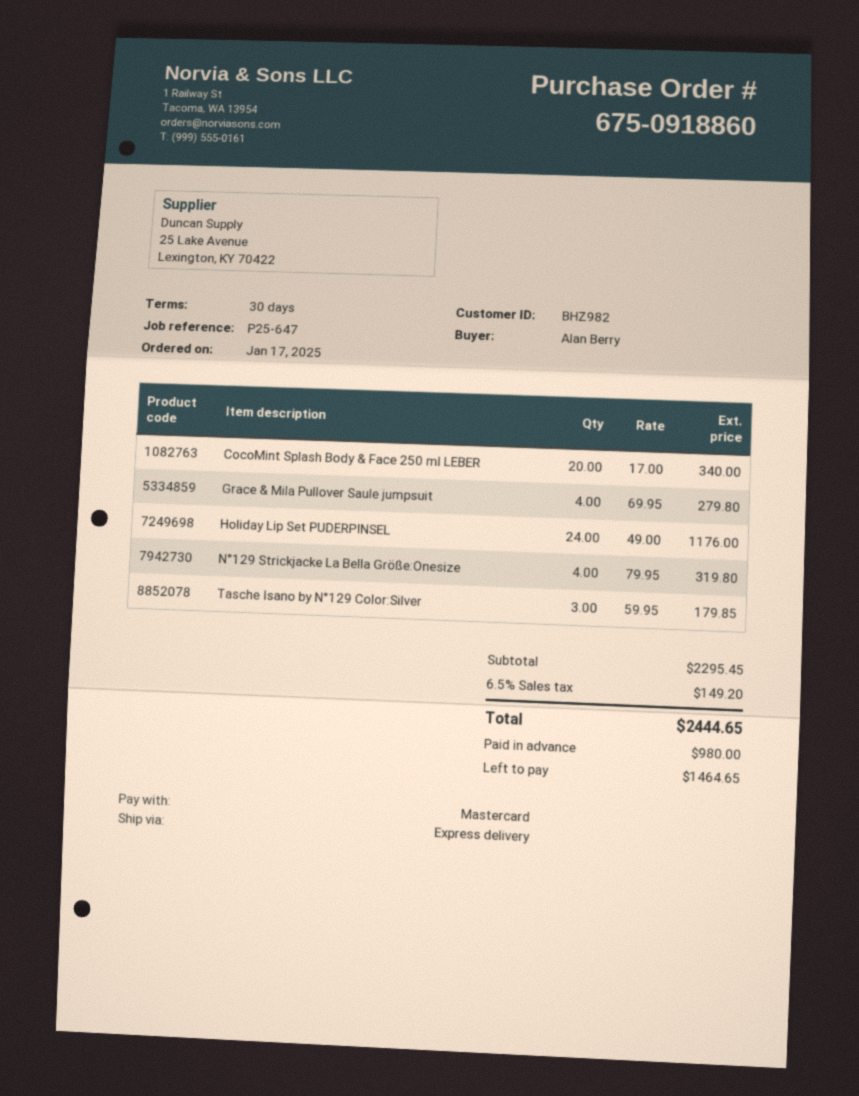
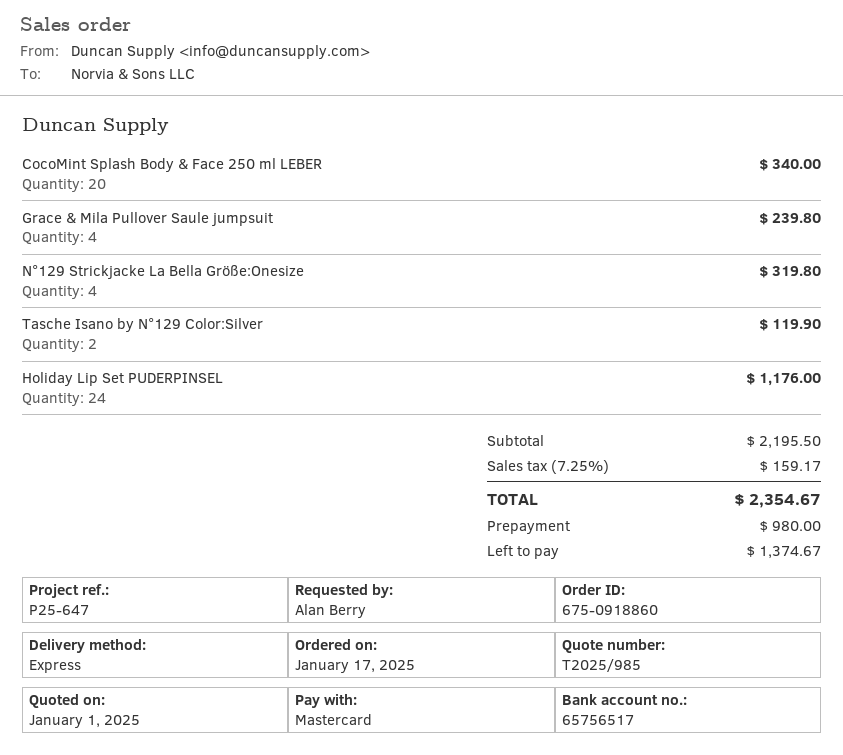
Grace & Mila Pullover Saule jumpsuit: 4 for 279.80 -> 4 for 239.80
Tasche Isano by N°129 Color:Silver: 3 for 179.85 -> 2 for 119.90
subtotal: 2295.45 -> 2195.50
tax: 6.5% = 149.20 -> 7.25% = 159.17
total: 2444.65 -> 2354.67
balance: 1464.65 -> 1374.67

